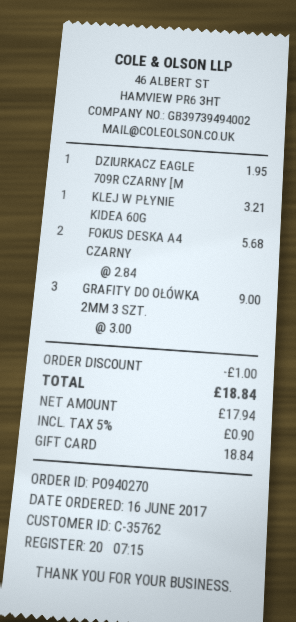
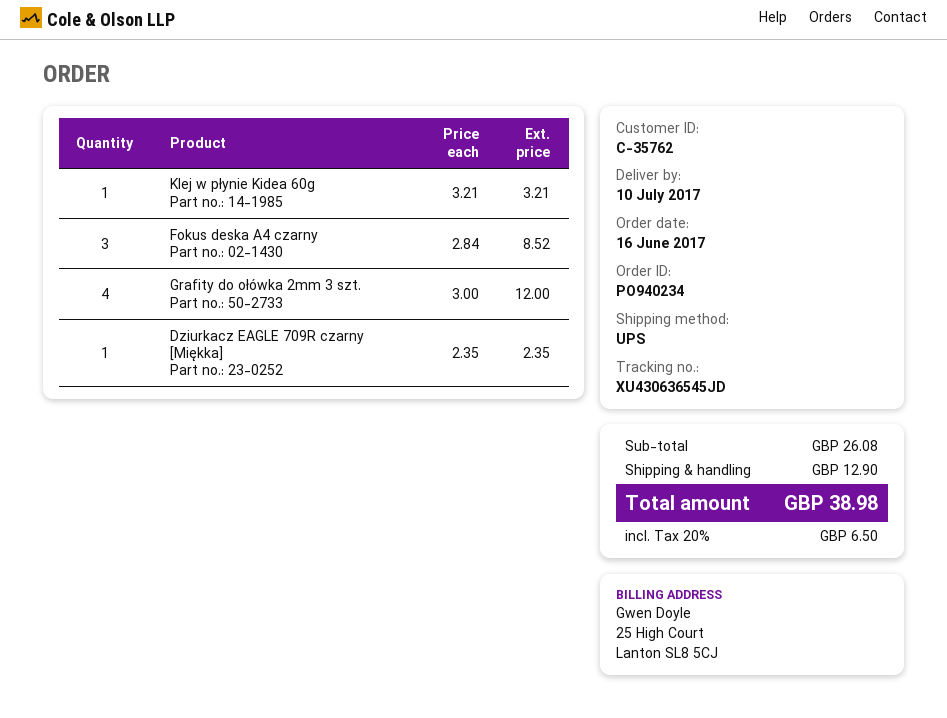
order number: PO940270 -> PO940234
DZIURKACZ EAGLE 709R CZARNY [M: 1 x 1.95 = 1.95 -> 1 x 2.35 = 2.35
FOKUS DESKA A4 CZARNY: 2 x 2.84 = 5.68 -> 3 x 2.84 = 8.52
GRAFITY DO OŁÓWKA 2MM 3 SZT.: 3 x 3.00 = 9.00 -> 4 x 3.00 = 12.00
discount: 1.00 -> none
shipping: none -> 12.90
tax: 5% = 0.90 -> 20% = 6.50
total: 18.84 -> 38.98

